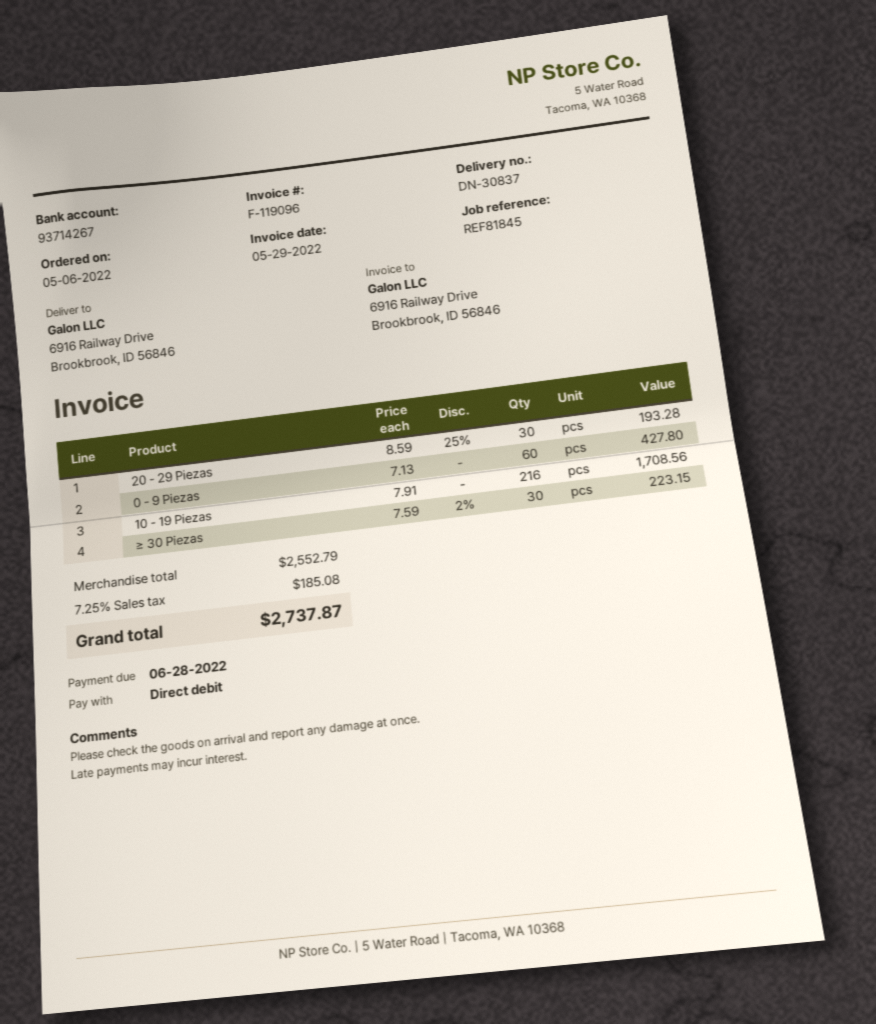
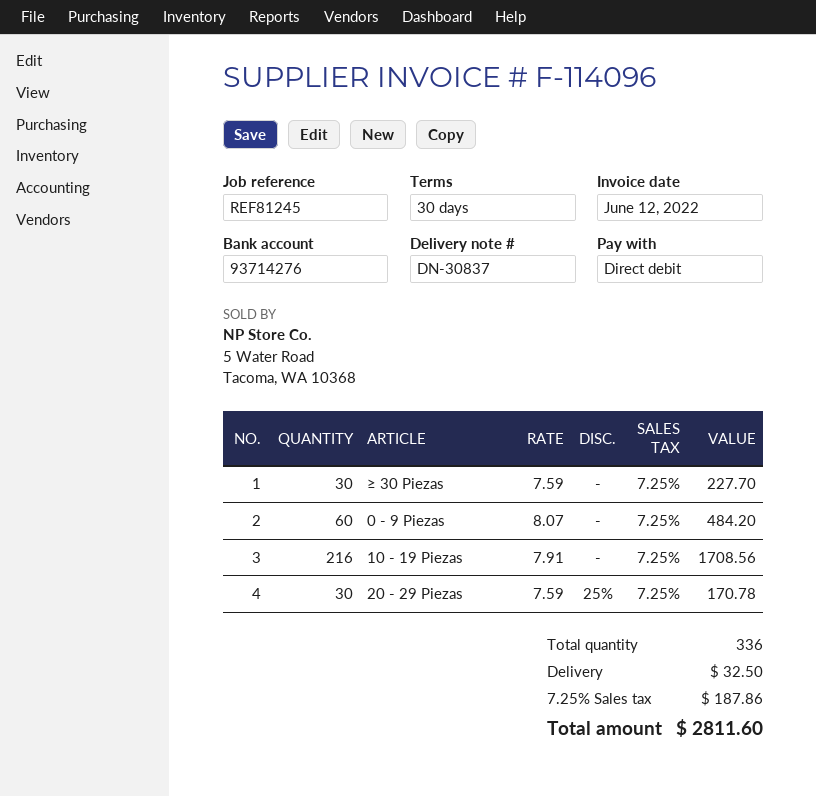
invoice number: F-119096 -> F-114096
invoice date: 2022-05-29 -> 2022-06-12
reference: REF81845 -> REF81245
bank account: 93714267 -> 93714276
20 - 29 Piezas: 30 x 8.59 - 25% = 193.28 -> 30 x 7.59 - 25% = 170.78
0 - 9 Piezas: 60 x 7.13 = 427.80 -> 60 x 8.07 = 484.20
≥ 30 Piezas: 30 x 7.59 - 2% = 223.15 -> 30 x 7.59 = 227.70
shipping: none -> 32.50
tax: 7.25% = 185.08 -> 7.25% = 187.86
total: 2737.87 -> 2811.60

